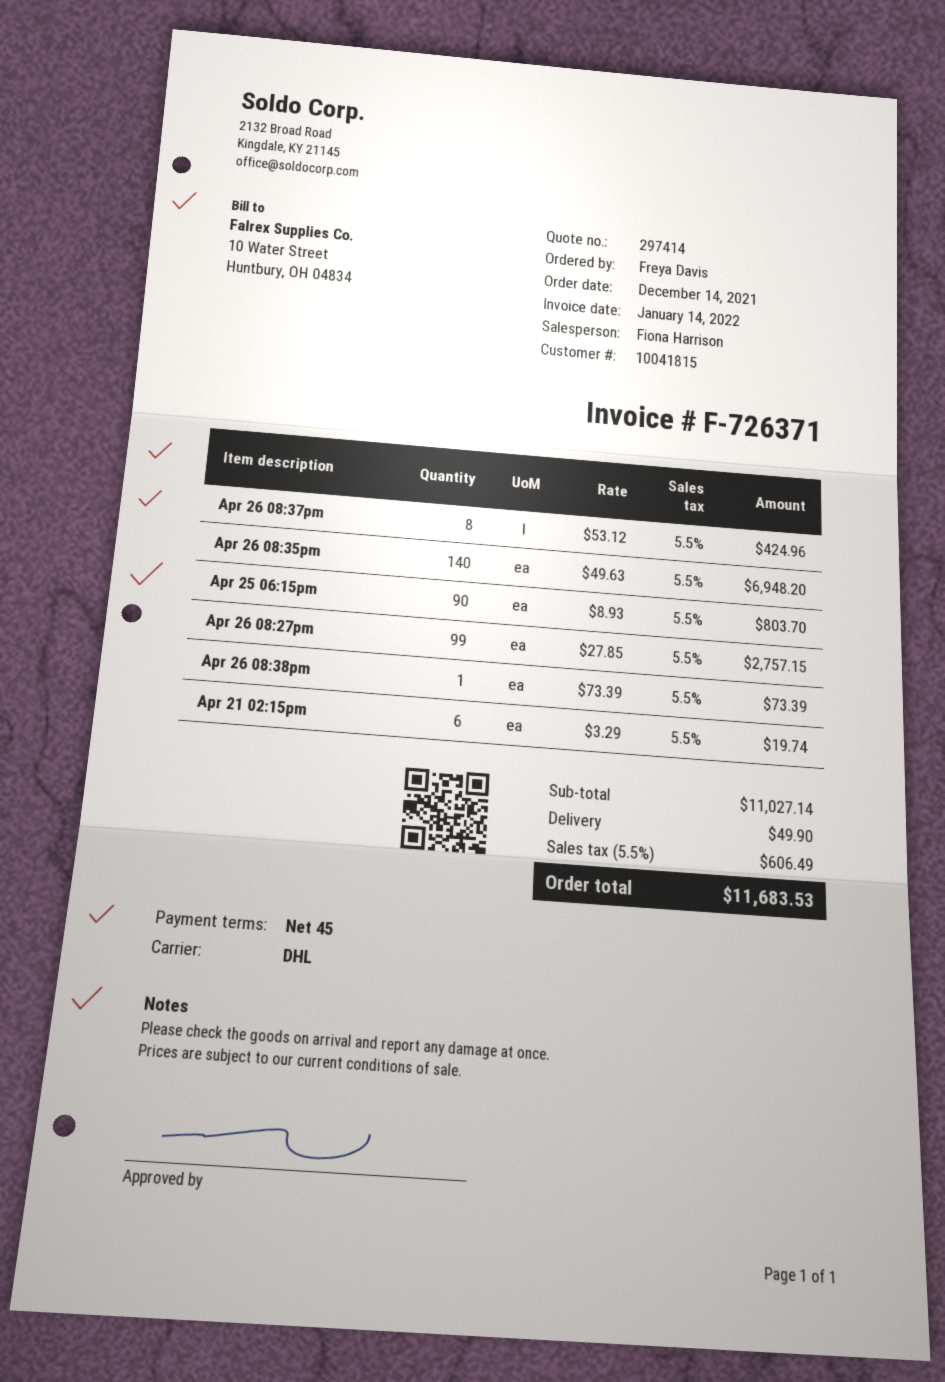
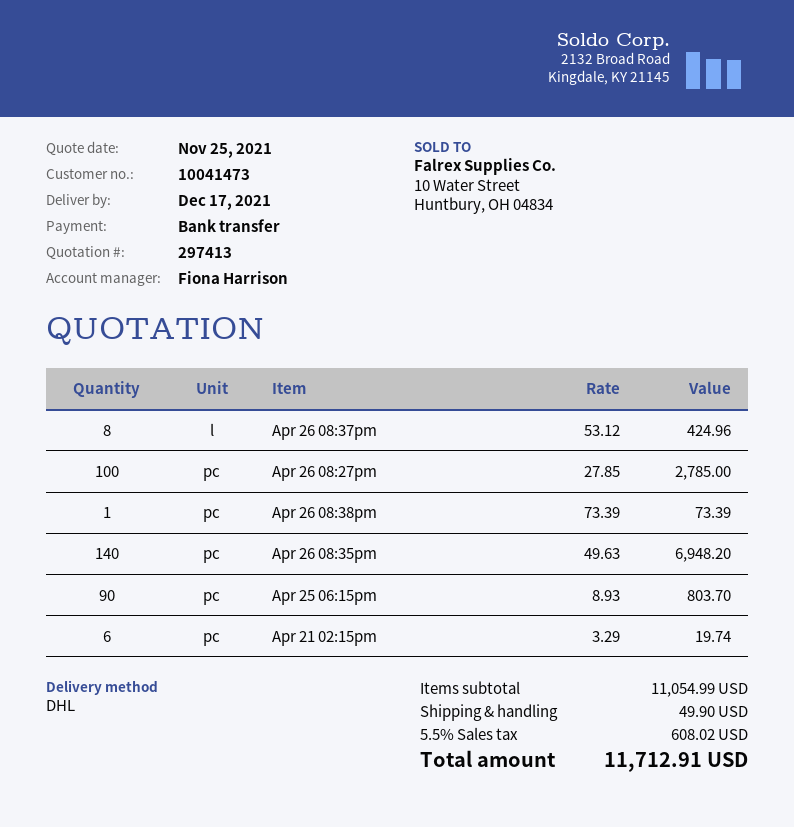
quote number: 297414 -> 297413
customer number: 10041815 -> 10041473
Apr 26 08:27pm: 99 x 27.85 = 2757.15 -> 100 x 27.85 = 2785.00
subtotal: 11027.14 -> 11054.99
tax: 5.5% = 606.49 -> 5.5% = 608.02
total: 11683.53 -> 11712.91

